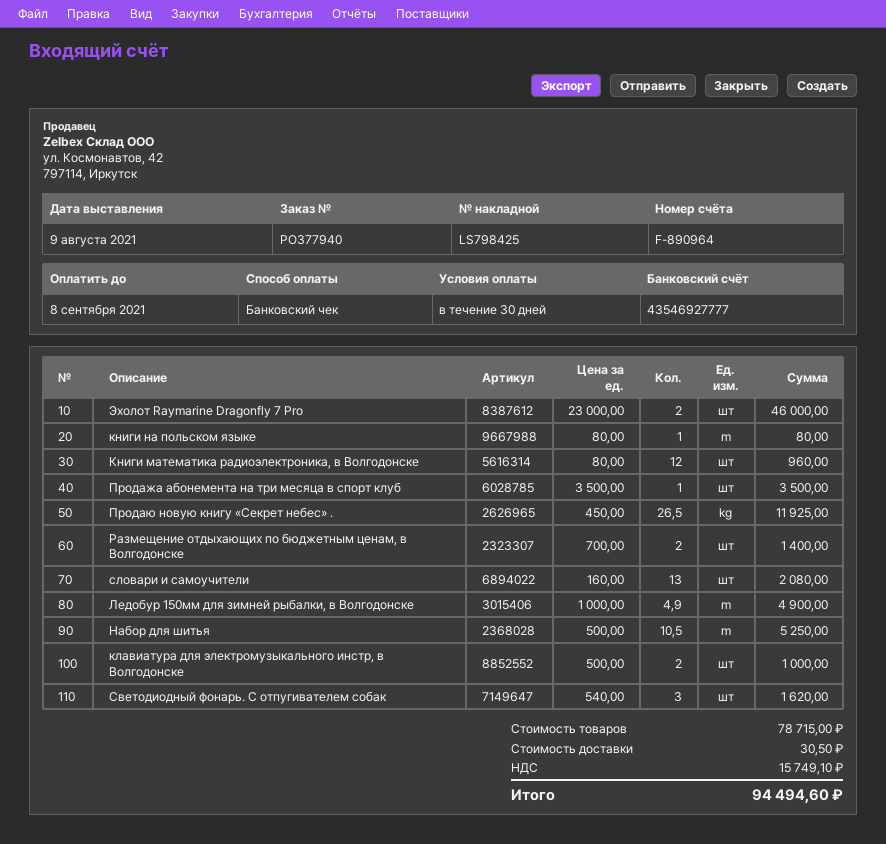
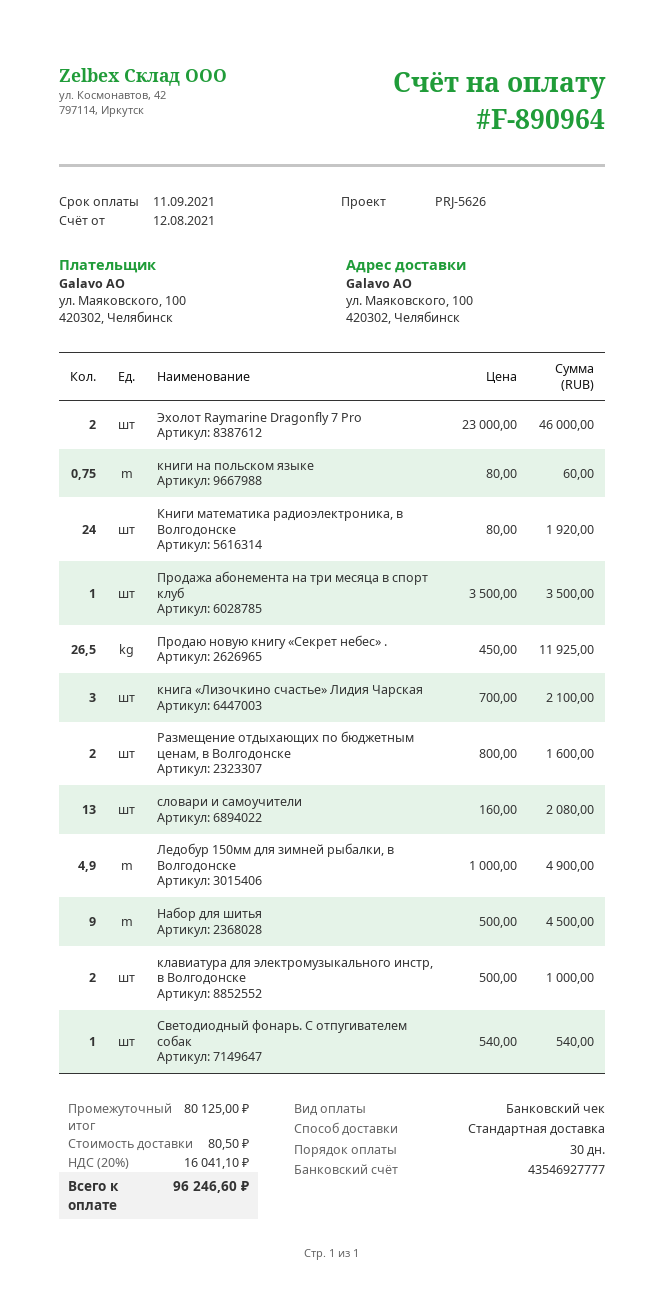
invoice date: 2021-08-09 -> 2021-08-12
due date: 2021-09-08 -> 2021-09-11
книги на польском языке: 1 x 80.00 = 80.00 -> 0.75 x 80.00 = 60.00
Книги математика радиоэлектроника, в Волгодонске: 12 x 80.00 = 960.00 -> 24 x 80.00 = 1920.00
Размещение отдыхающих по бюджетным ценам, в Волгодонске: 2 x 700.00 = 1400.00 -> 2 x 800.00 = 1600.00
Набор для шитья: 10.5 x 500.00 = 5250.00 -> 9 x 500.00 = 4500.00
Светодиодный фонарь. С отпугивателем собак: 3 x 540.00 = 1620.00 -> 1 x 540.00 = 540.00
книга «Лизочкино счастье» Лидия Чарская: none -> 3 x 700.00 = 2100.00
subtotal: 78715.00 -> 80125.00
shipping: 30.50 -> 80.50
tax: 15749.10 -> 16041.10
total: 94494.60 -> 96246.60

